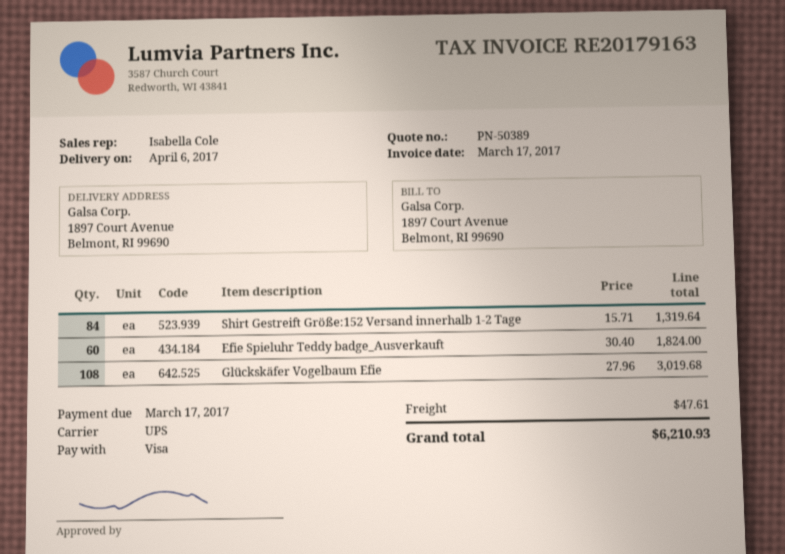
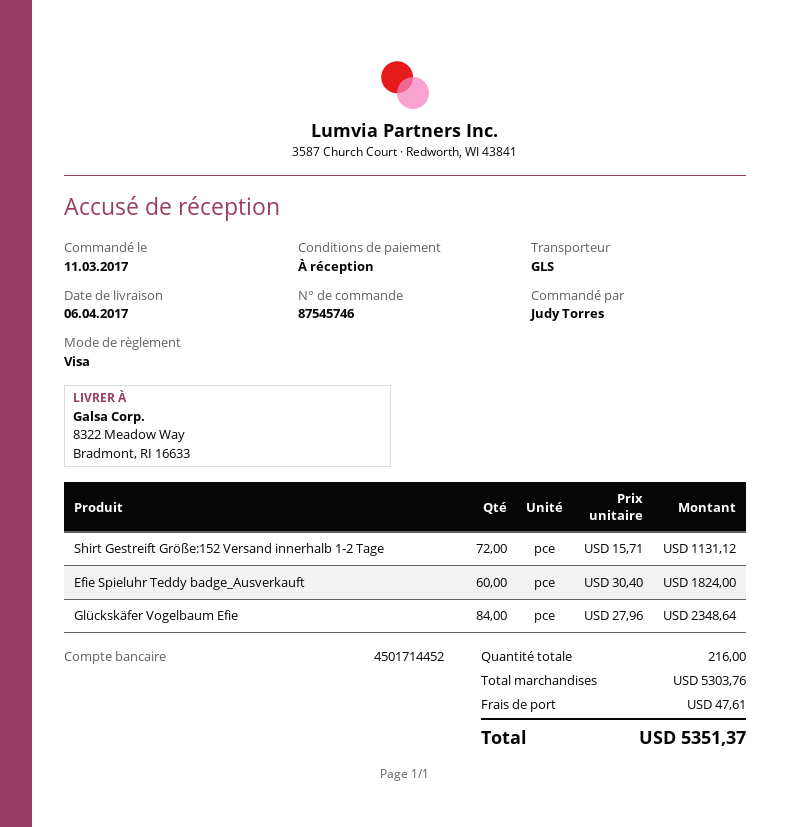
shipping method: UPS -> GLS
ship to: 1897 Court Avenue, Belmont, RI 99690 -> 8322 Meadow Way, Bradmont, RI 16633
Shirt Gestreift Größe:152 Versand innerhalb 1-2 Tage: 84 x 15.71 = 1319.64 -> 72 x 15.71 = 1131.12
Glückskäfer Vogelbaum Efie: 108 x 27.96 = 3019.68 -> 84 x 27.96 = 2348.64
total: 6210.93 -> 5351.37

